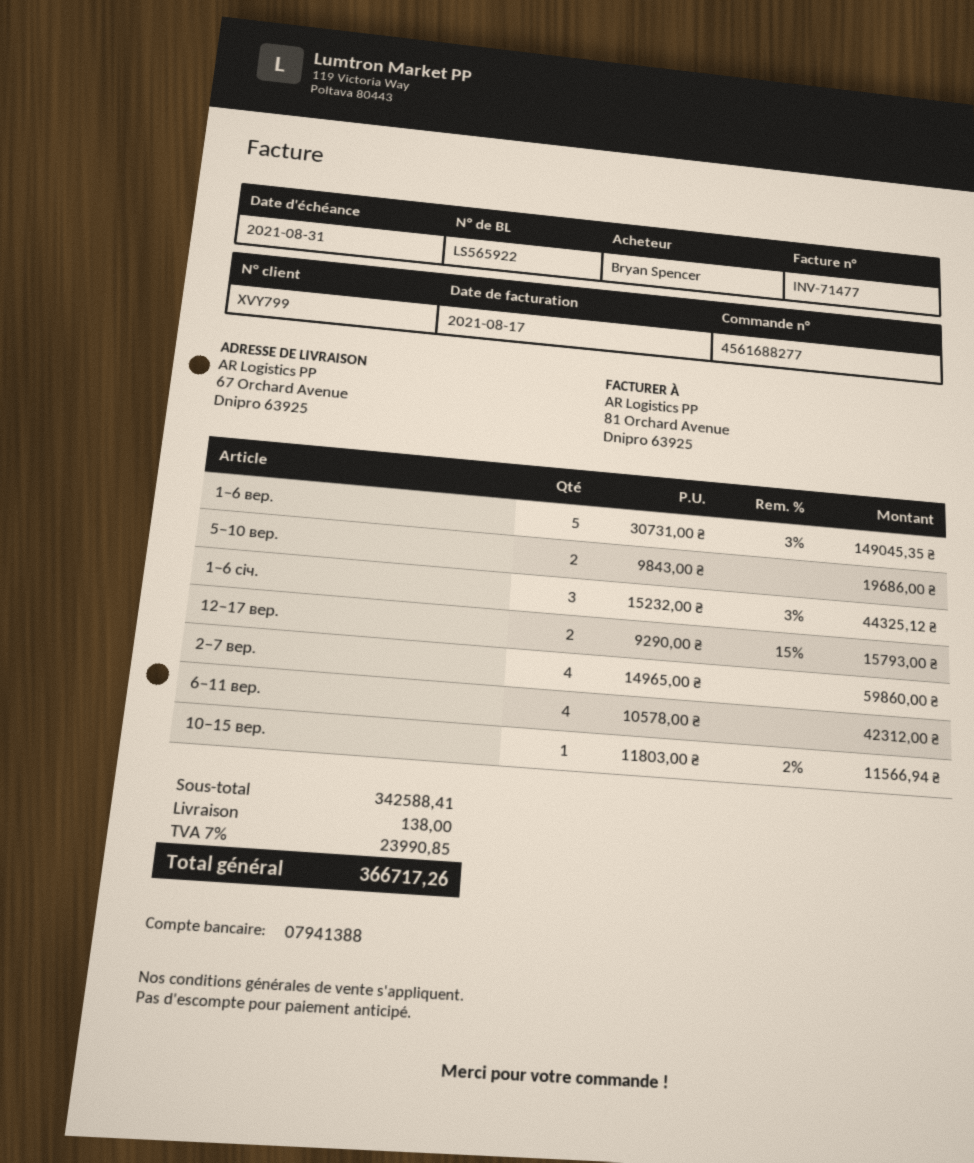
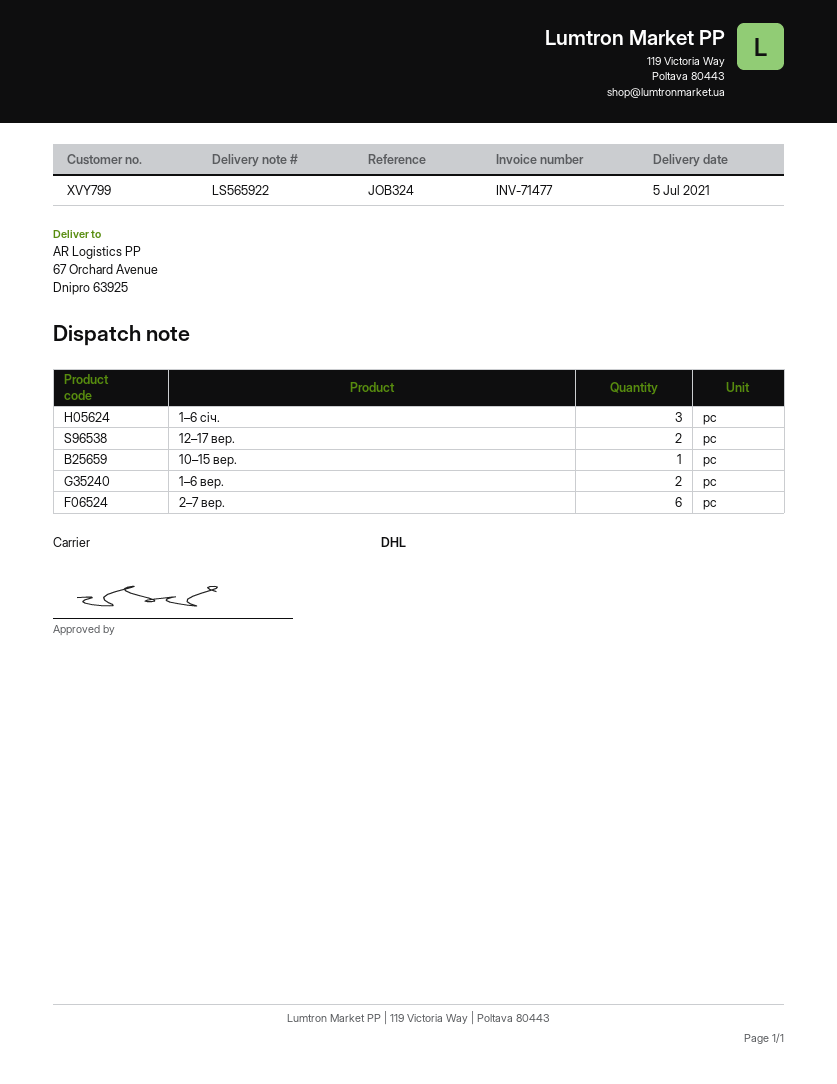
1–6 вер.: 5 -> 2
5–10 вер.: 2 -> none
2–7 вер.: 4 -> 6
6–11 вер.: 4 -> none

